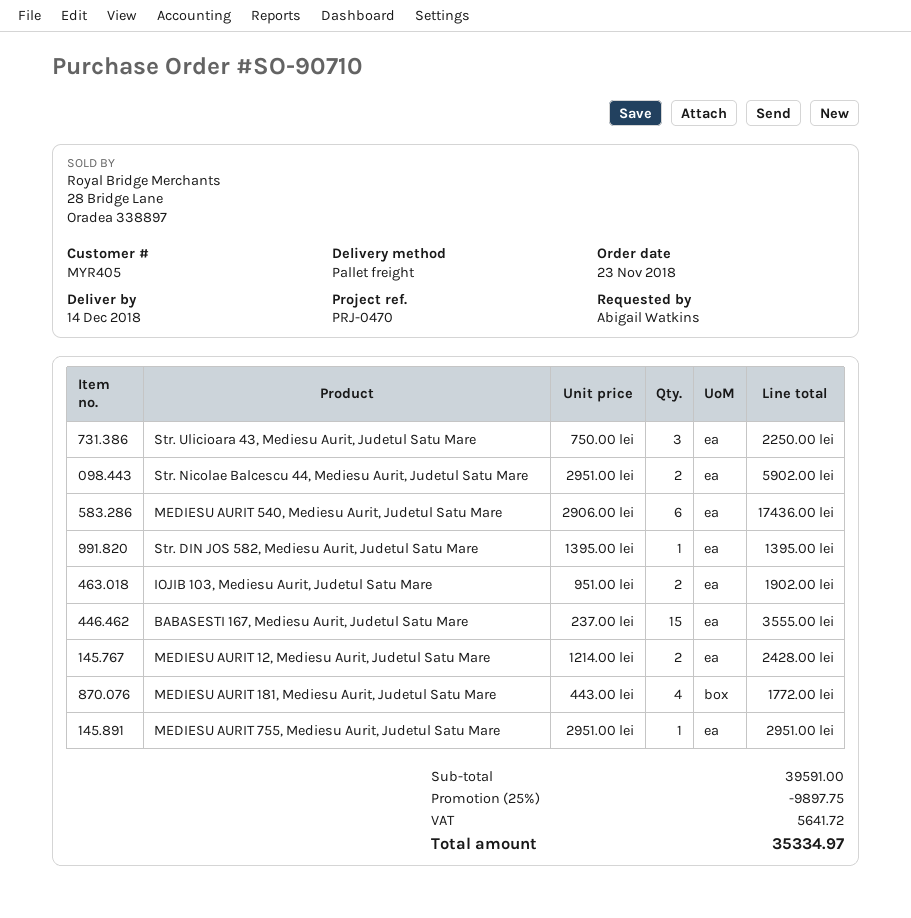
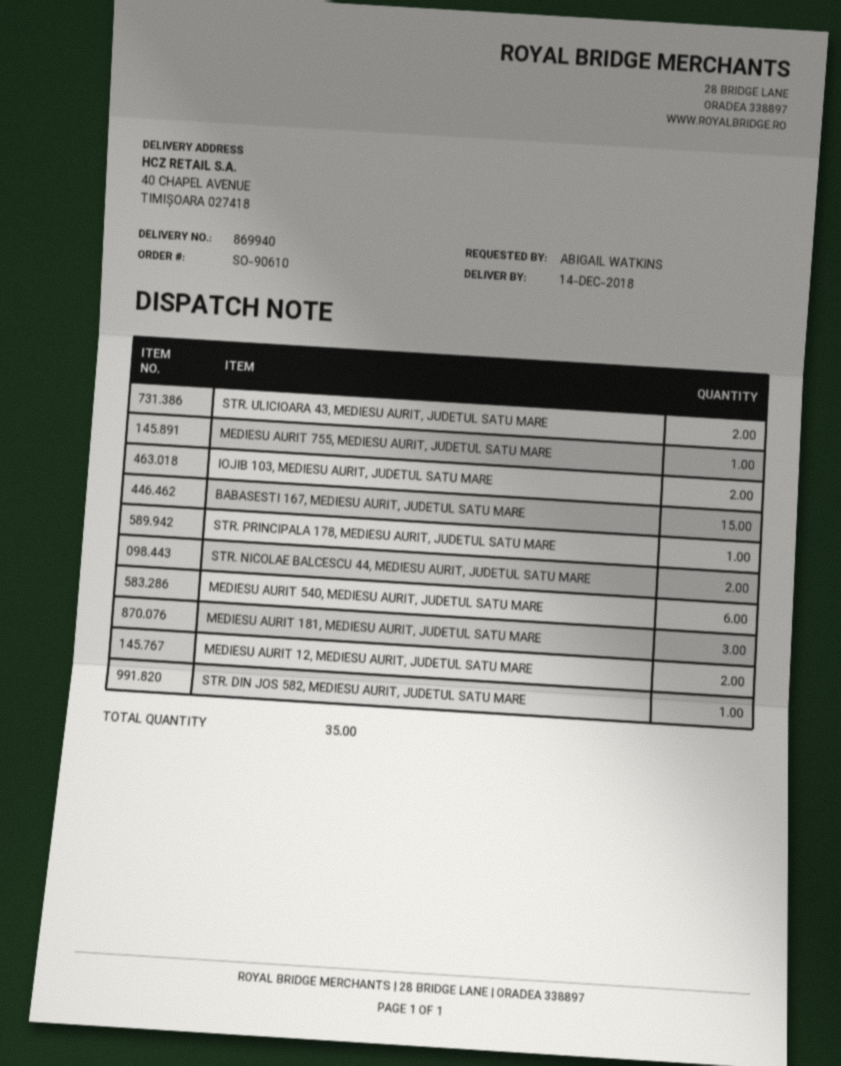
order number: SO-90710 -> SO-90610
Str. Ulicioara 43, Mediesu Aurit, Judetul Satu Mare: 3 -> 2
MEDIESU AURIT 181, Mediesu Aurit, Judetul Satu Mare: 4 -> 3
STR. PRINCIPALA 178, MEDIESU AURIT, JUDETUL SATU MARE: none -> 1

